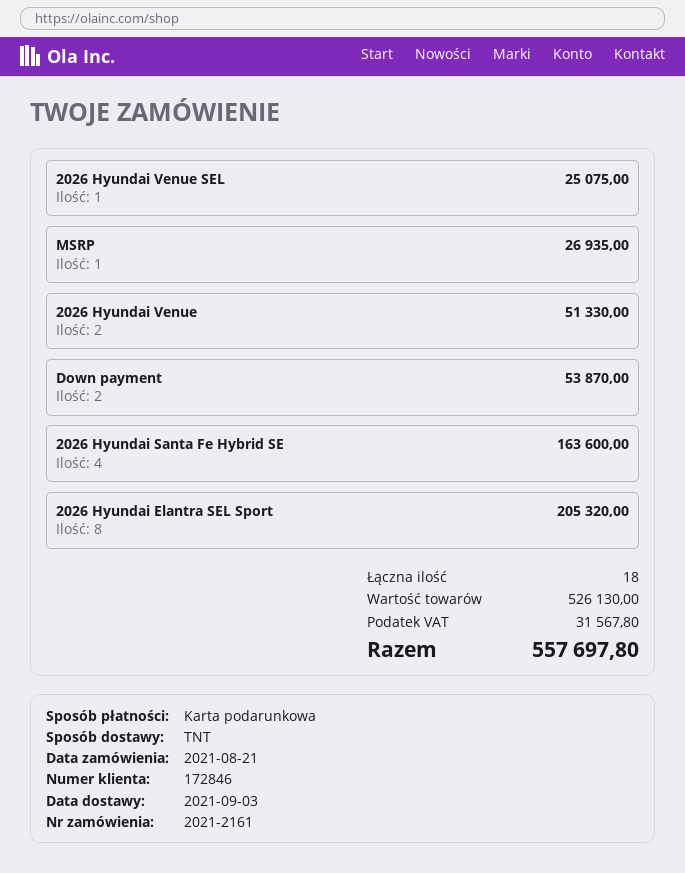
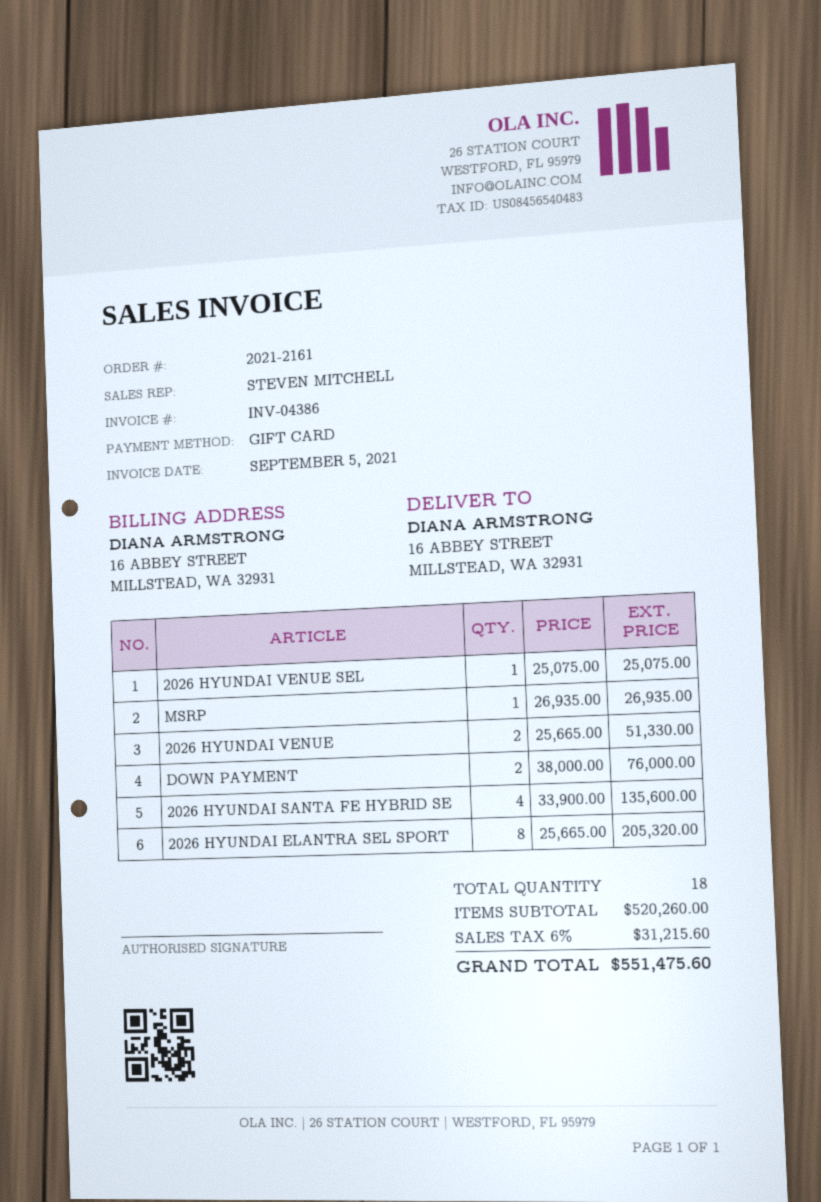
Down payment: 2 for 53870.00 -> 2 for 76000.00
2026 Hyundai Santa Fe Hybrid SE: 4 for 163600.00 -> 4 for 135600.00
subtotal: 526130.00 -> 520260.00
tax: 31567.80 -> 31215.60
total: 557697.80 -> 551475.60

